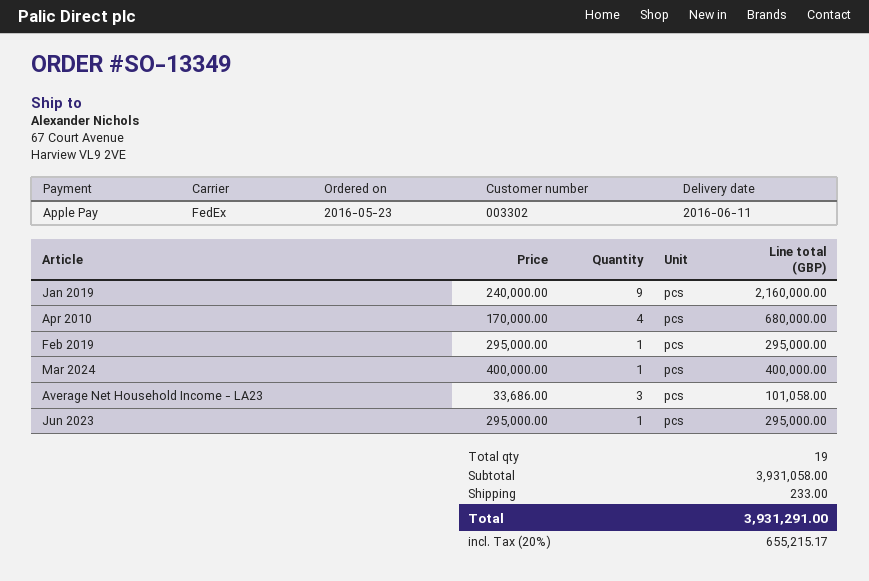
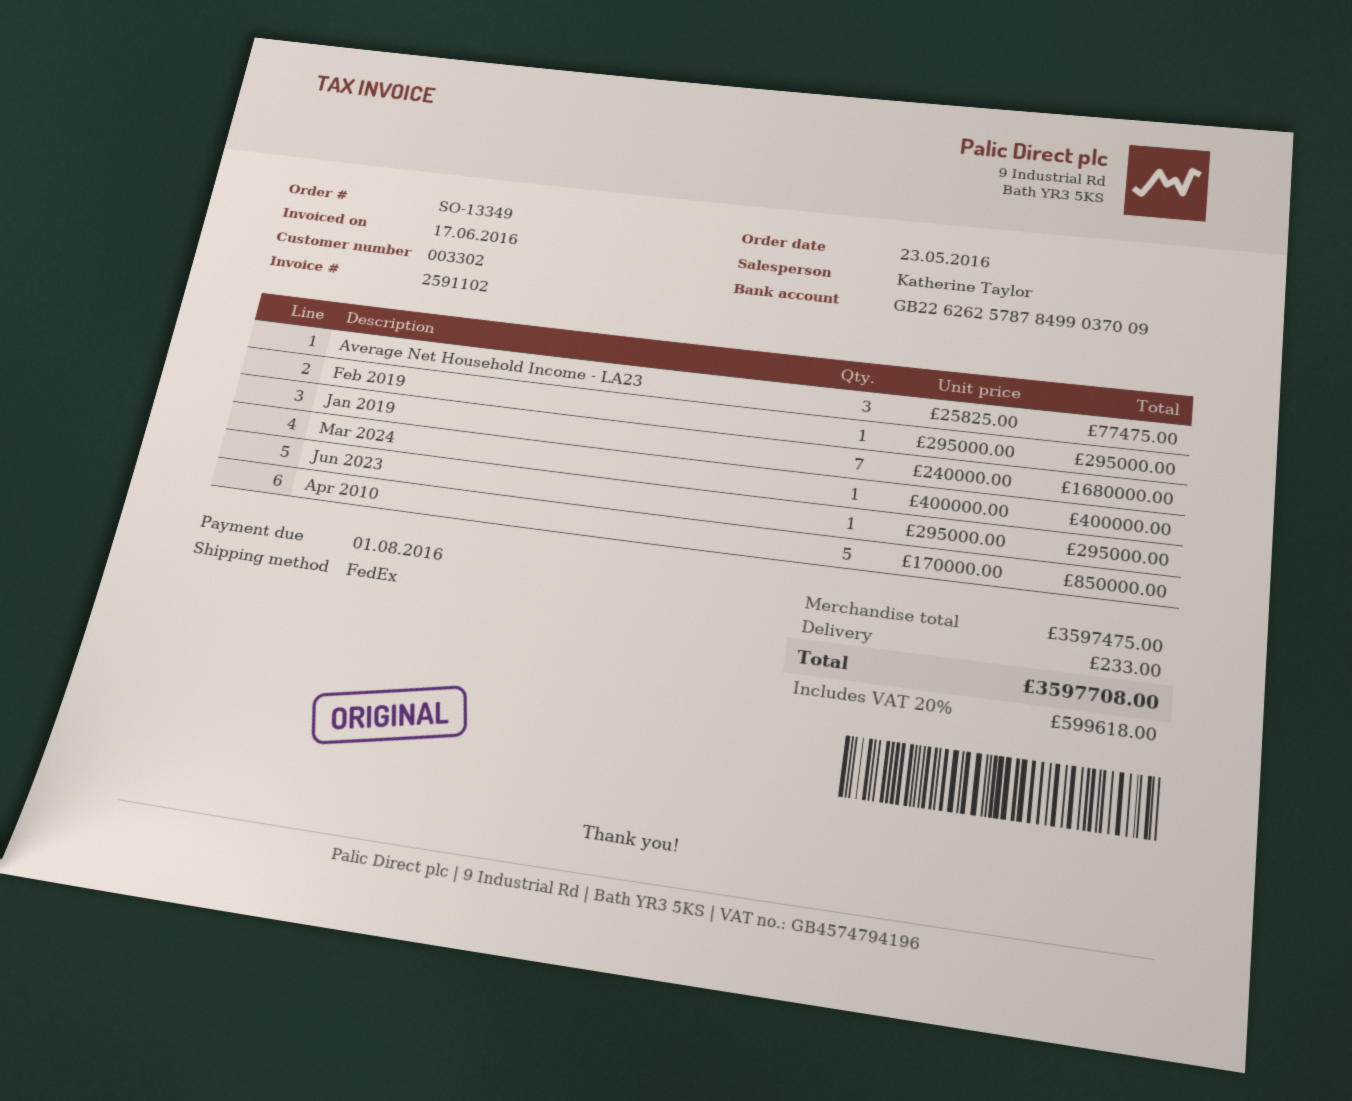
Jan 2019: 9 x 240000.00 = 2160000.00 -> 7 x 240000.00 = 1680000.00
Apr 2010: 4 x 170000.00 = 680000.00 -> 5 x 170000.00 = 850000.00
Average Net Household Income - LA23: 3 x 33686.00 = 101058.00 -> 3 x 25825.00 = 77475.00
subtotal: 3931058.00 -> 3597475.00
tax: 20% = 655215.17 -> 20% = 599618.00
total: 3931291.00 -> 3597708.00

